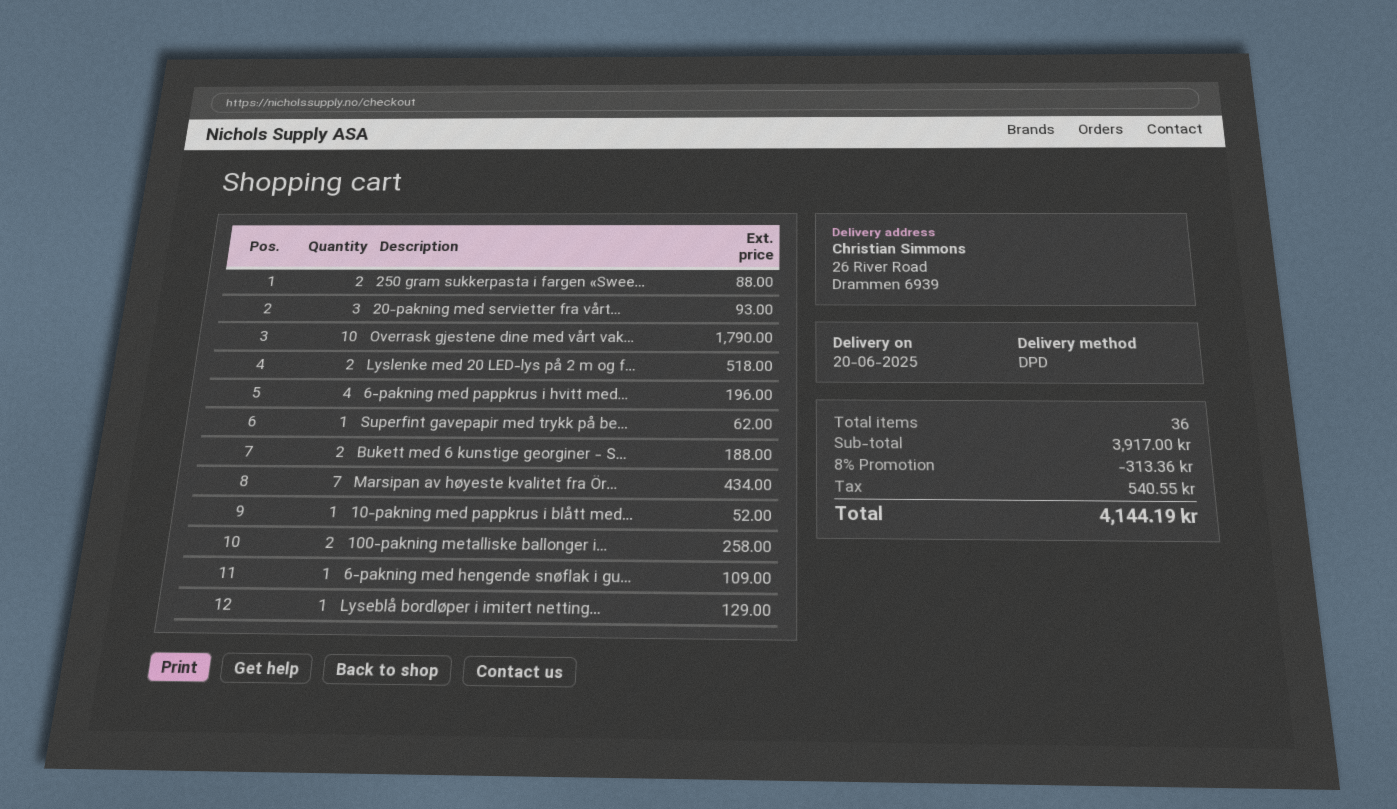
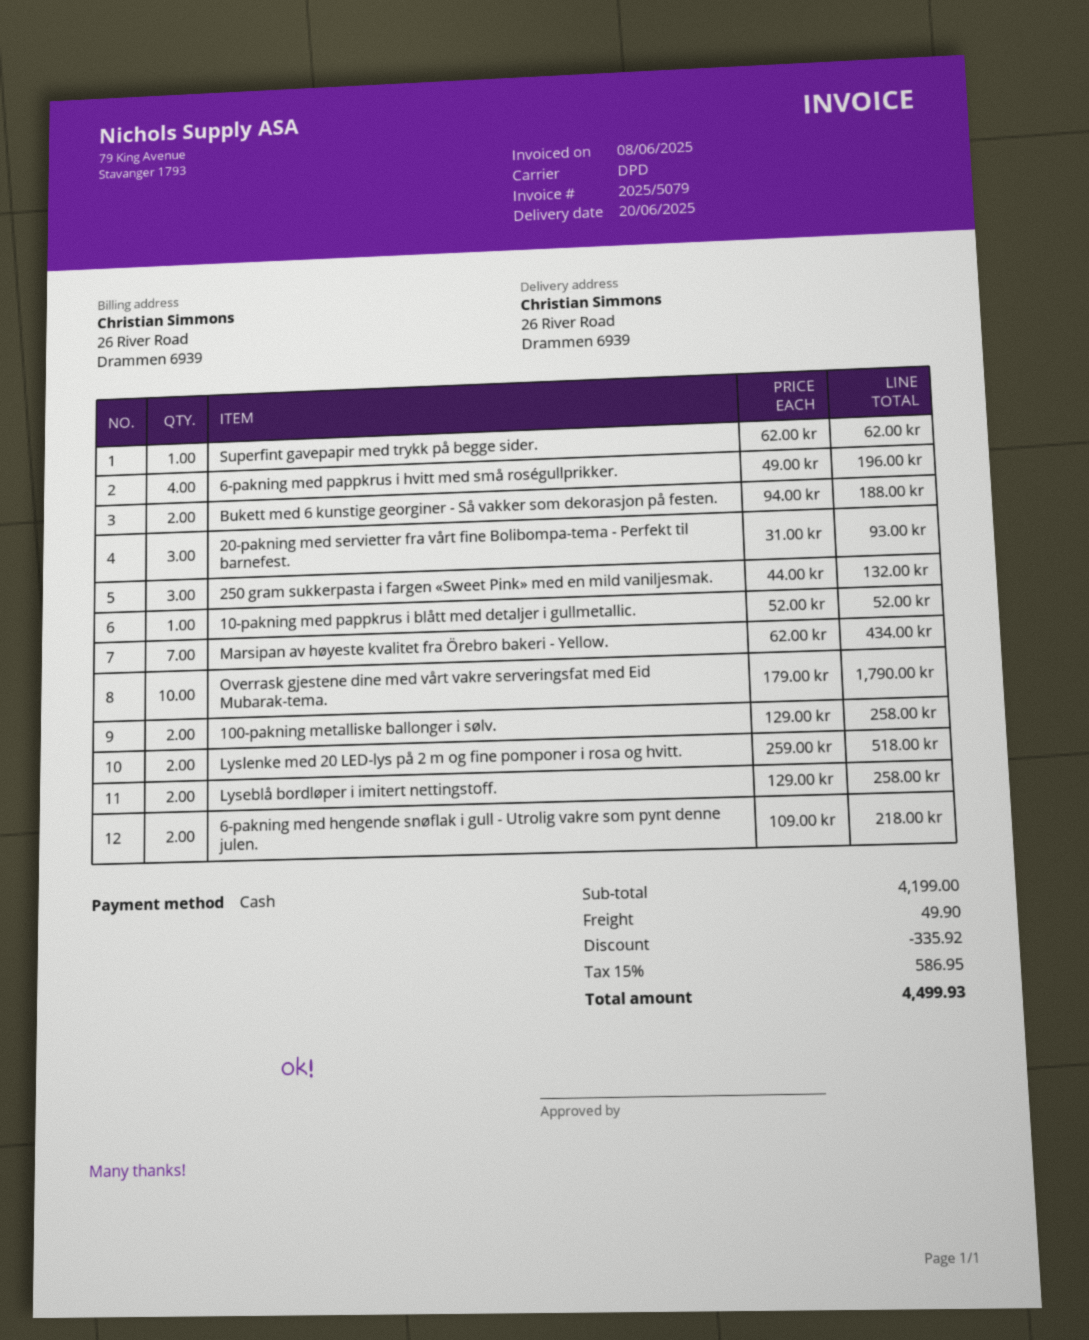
250 gram sukkerpasta i fargen «Swee...: 2 for 88.00 -> 3 for 132.00
6-pakning med hengende snøflak i gu...: 1 for 109.00 -> 2 for 218.00
Lyseblå bordløper i imitert netting...: 1 for 129.00 -> 2 for 258.00
subtotal: 3917.00 -> 4199.00
discount: 313.36 -> 335.92
shipping: none -> 49.90
tax: 540.55 -> 586.95
total: 4144.19 -> 4499.93

